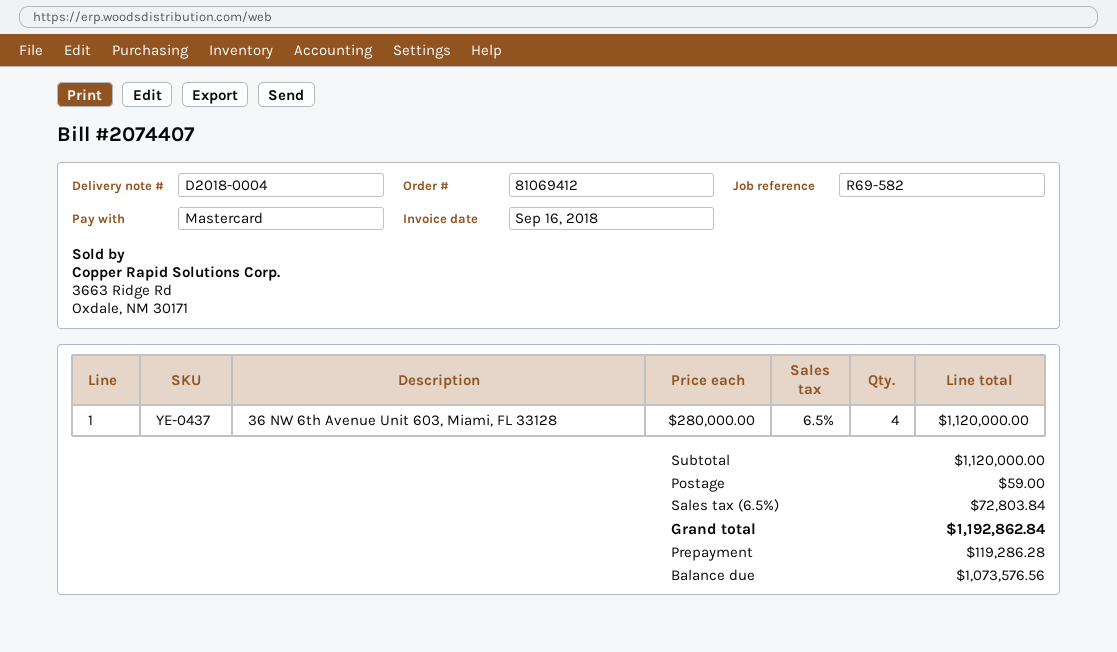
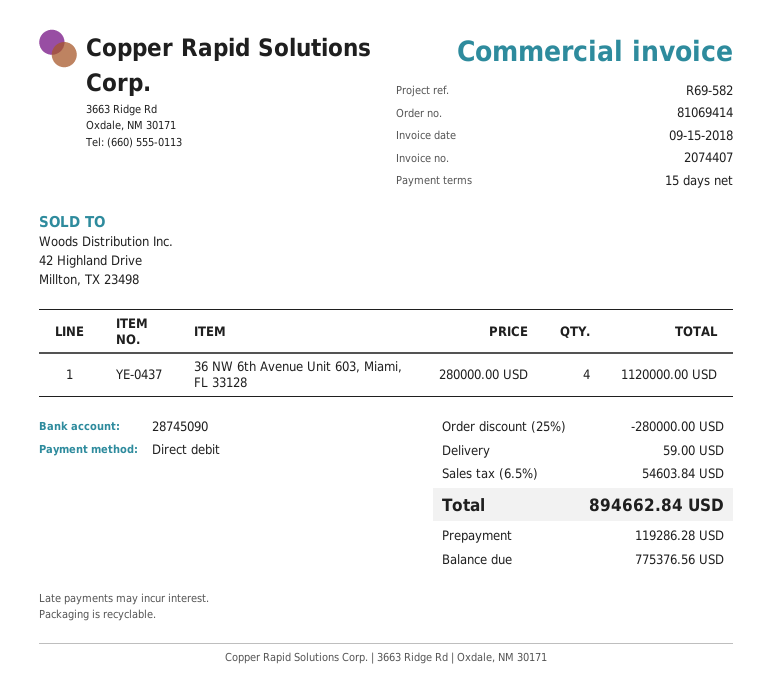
order number: 81069412 -> 81069414
invoice date: 2018-09-16 -> 2018-09-15
payment method: Mastercard -> direct debit
discount: none -> 25% = 280000.00
tax: 6.5% = 72803.84 -> 6.5% = 54603.84
total: 1192862.84 -> 894662.84
balance: 1073576.56 -> 775376.56

